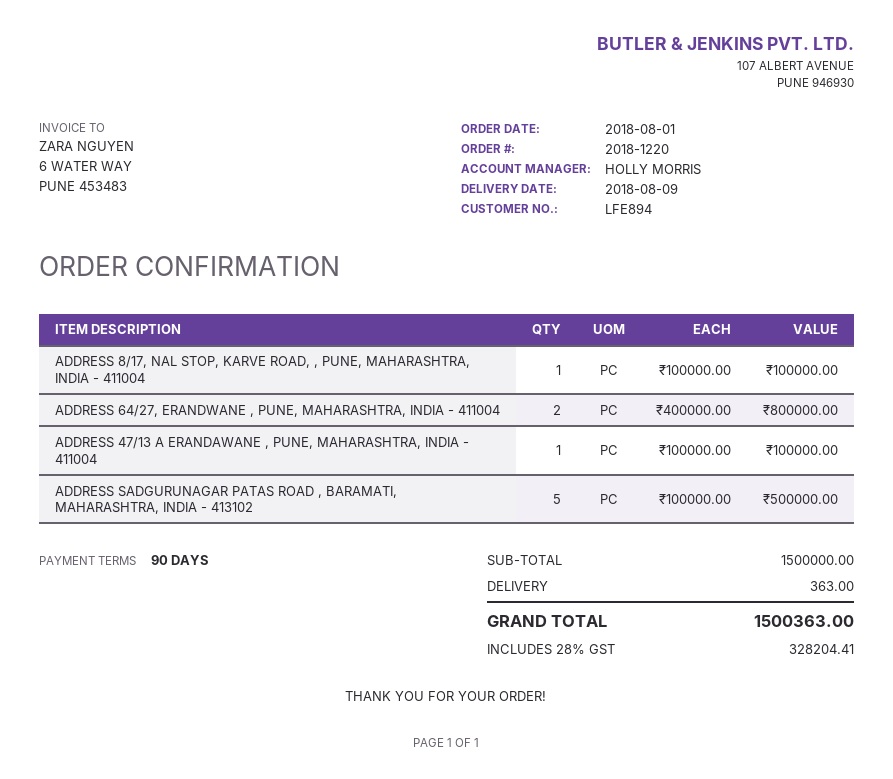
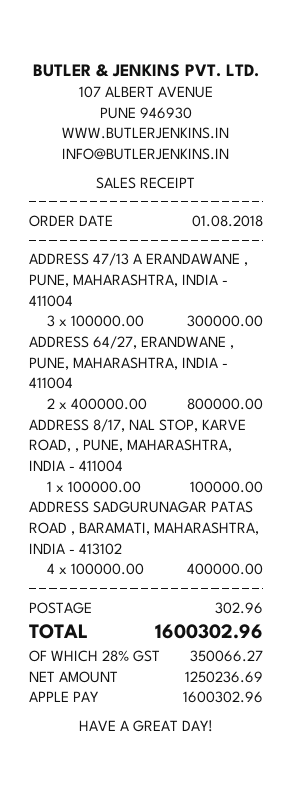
ADDRESS 47/13 A ERANDAWANE , PUNE, MAHARASHTRA, INDIA - 411004: 1 x 100000.00 = 100000.00 -> 3 x 100000.00 = 300000.00
ADDRESS SADGURUNAGAR PATAS ROAD , BARAMATI, MAHARASHTRA, INDIA - 413102: 5 x 100000.00 = 500000.00 -> 4 x 100000.00 = 400000.00
shipping: 363.00 -> 302.96
tax: 28% = 328204.41 -> 28% = 350066.27
total: 1500363.00 -> 1600302.96

